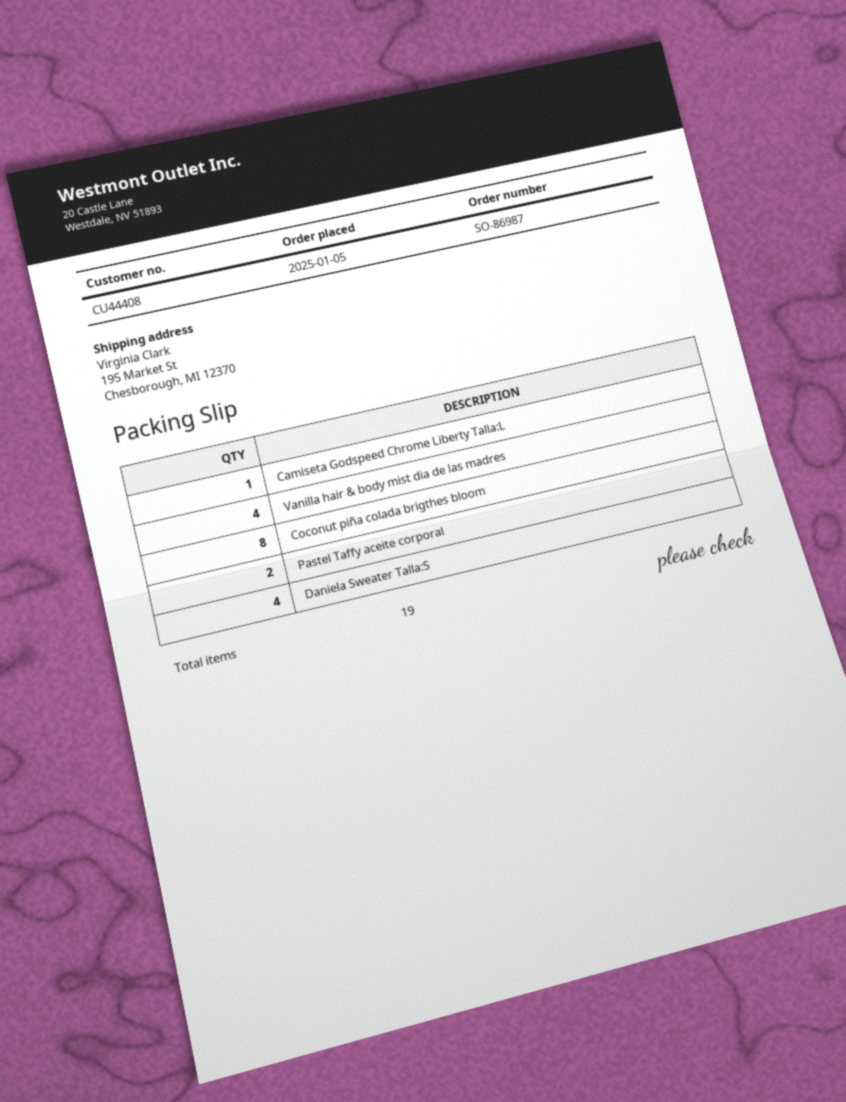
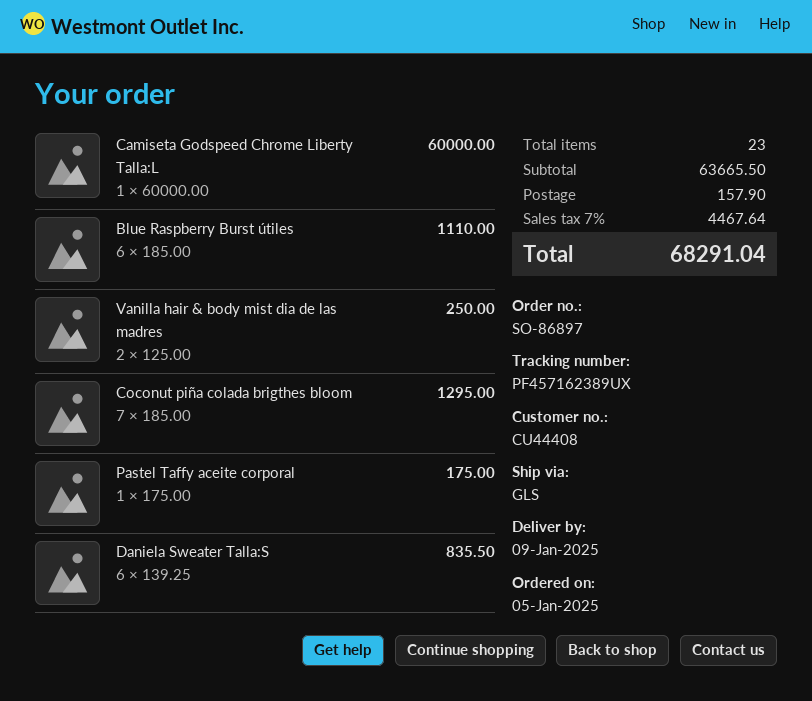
order number: SO-86987 -> SO-86897
Vanilla hair & body mist dia de las madres: 4 -> 2
Coconut piña colada brigthes bloom: 8 -> 7
Pastel Taffy aceite corporal: 2 -> 1
Daniela Sweater Talla:S: 4 -> 6
Blue Raspberry Burst útiles: none -> 6
total quantity: 19 -> 23

